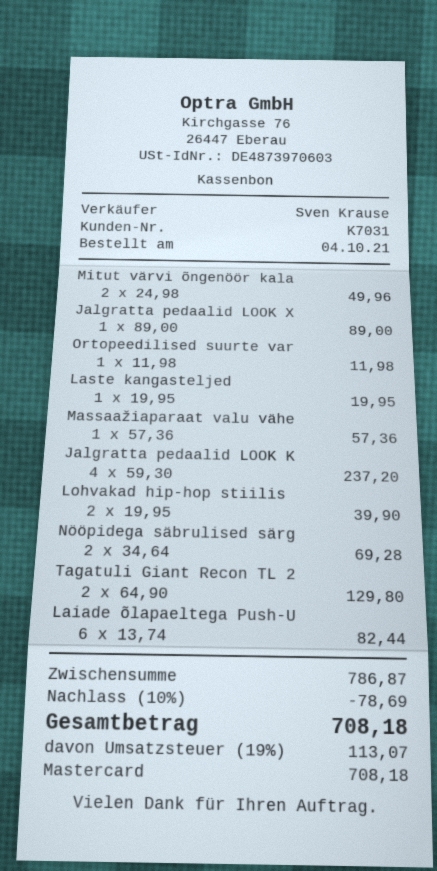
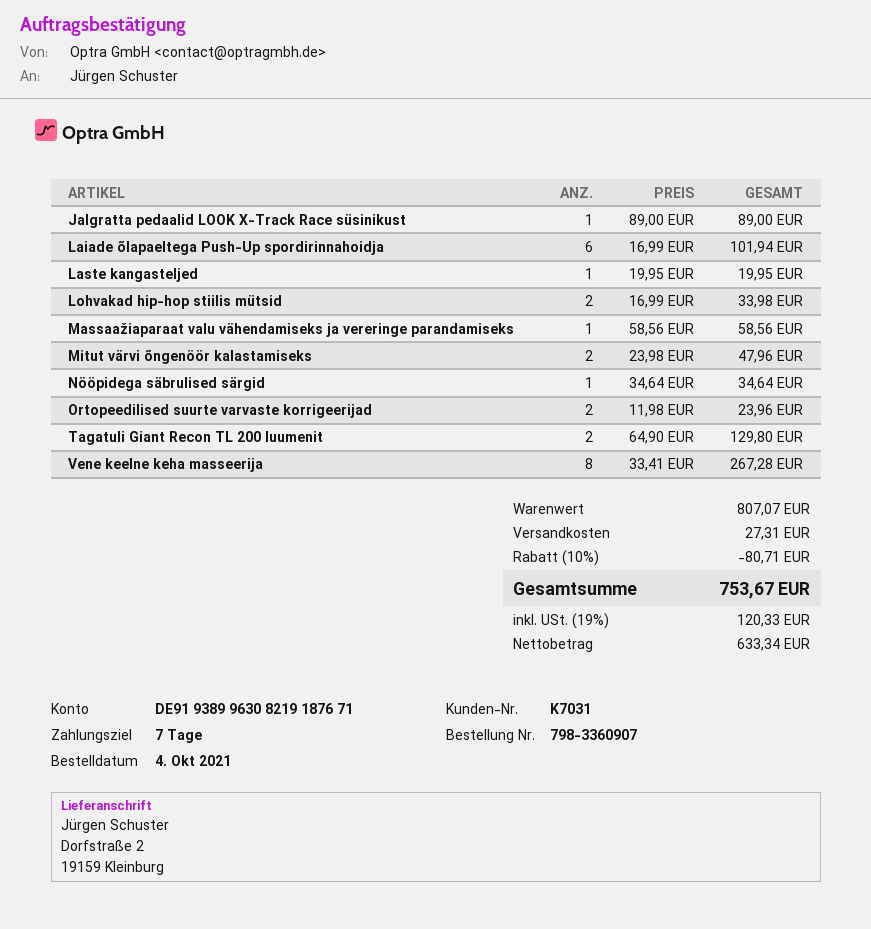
Mitut värvi õngenöör kala: 2 x 24.98 = 49.96 -> 2 x 23.98 = 47.96
Ortopeedilised suurte var: 1 x 11.98 = 11.98 -> 2 x 11.98 = 23.96
Massaažiaparaat valu vähe: 1 x 57.36 = 57.36 -> 1 x 58.56 = 58.56
Jalgratta pedaalid LOOK K: 4 x 59.30 = 237.20 -> none
Lohvakad hip-hop stiilis: 2 x 19.95 = 39.90 -> 2 x 16.99 = 33.98
Nööpidega säbrulised särg: 2 x 34.64 = 69.28 -> 1 x 34.64 = 34.64
Laiade õlapaeltega Push-U: 6 x 13.74 = 82.44 -> 6 x 16.99 = 101.94
Vene keelne keha masseerija: none -> 8 x 33.41 = 267.28
subtotal: 786.87 -> 807.07
discount: 10% = 78.69 -> 10% = 80.71
shipping: none -> 27.31
tax: 19% = 113.07 -> 19% = 120.33
total: 708.18 -> 753.67

